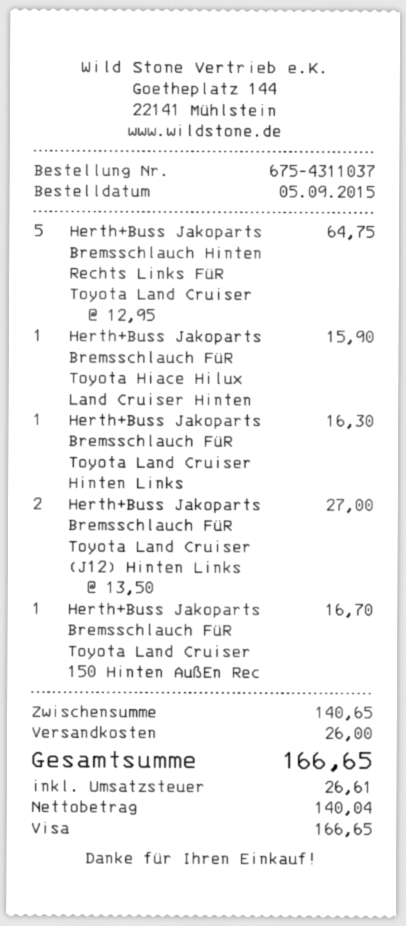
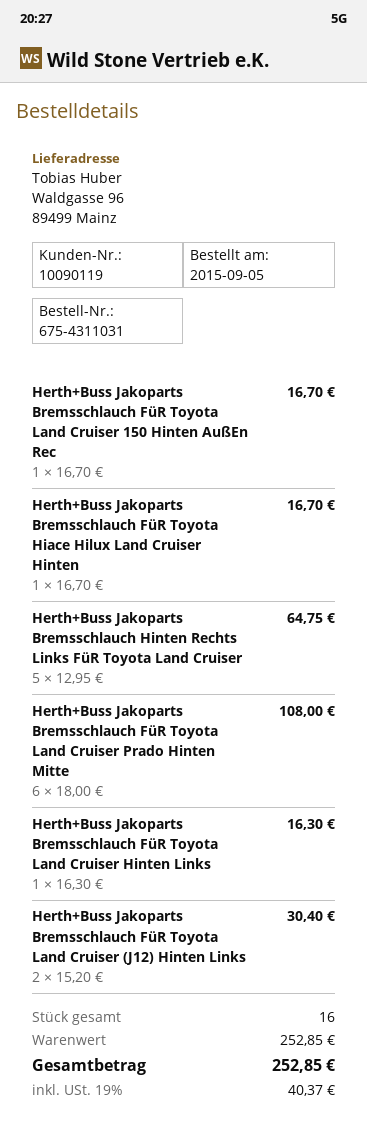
order number: 675-4311037 -> 675-4311031
Herth+Buss Jakoparts Bremsschlauch FüR Toyota Hiace Hilux Land Cruiser Hinten: 1 x 15.90 = 15.90 -> 1 x 16.70 = 16.70
Herth+Buss Jakoparts Bremsschlauch FüR Toyota Land Cruiser (J12) Hinten Links: 2 x 13.50 = 27.00 -> 2 x 15.20 = 30.40
Herth+Buss Jakoparts Bremsschlauch FüR Toyota Land Cruiser Prado Hinten Mitte: none -> 6 x 18.00 = 108.00
subtotal: 140.65 -> 252.85
shipping: 26.00 -> none
tax: 26.61 -> 40.37
total: 166.65 -> 252.85

